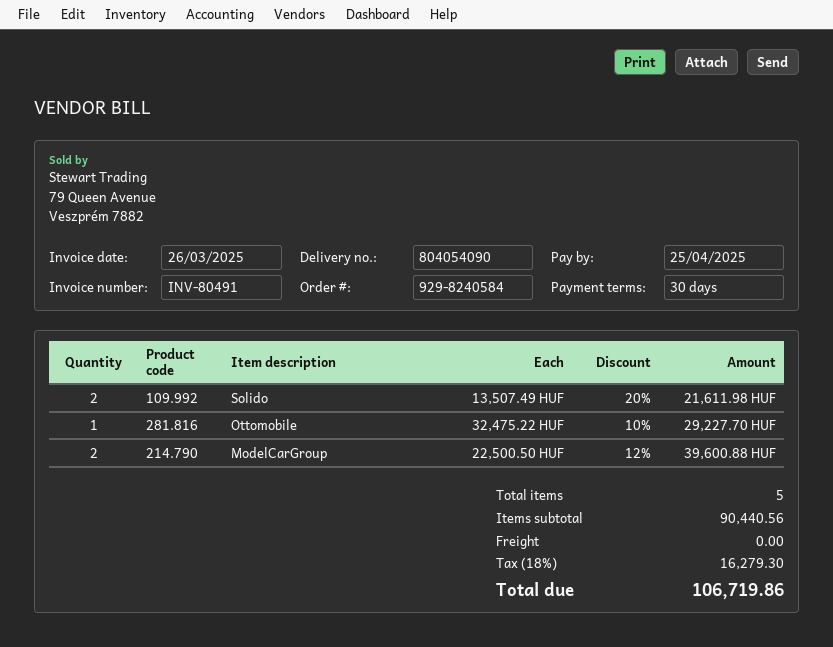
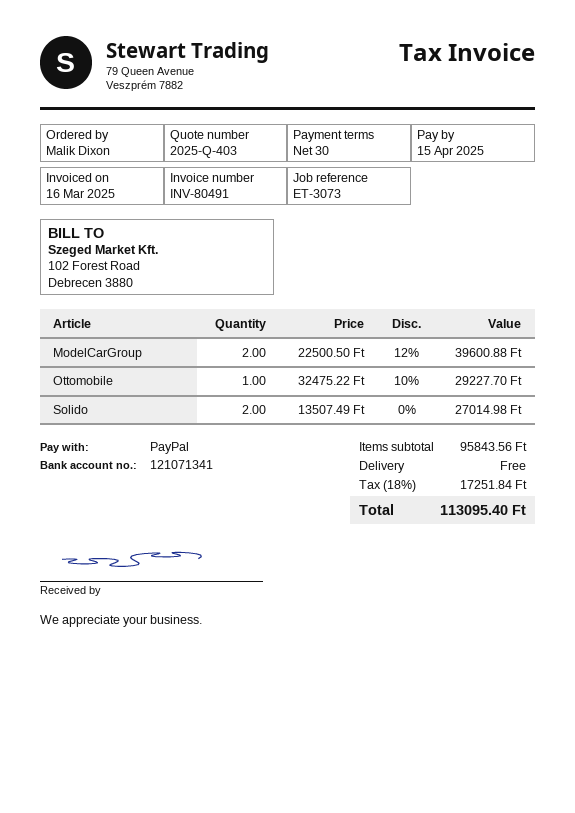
invoice date: 2025-03-26 -> 2025-03-16
due date: 2025-04-25 -> 2025-04-15
Solido: 2 x 13507.49 - 20% = 21611.98 -> 2 x 13507.49 = 27014.98
subtotal: 90440.56 -> 95843.56
tax: 18% = 16279.30 -> 18% = 17251.84
total: 106719.86 -> 113095.40

